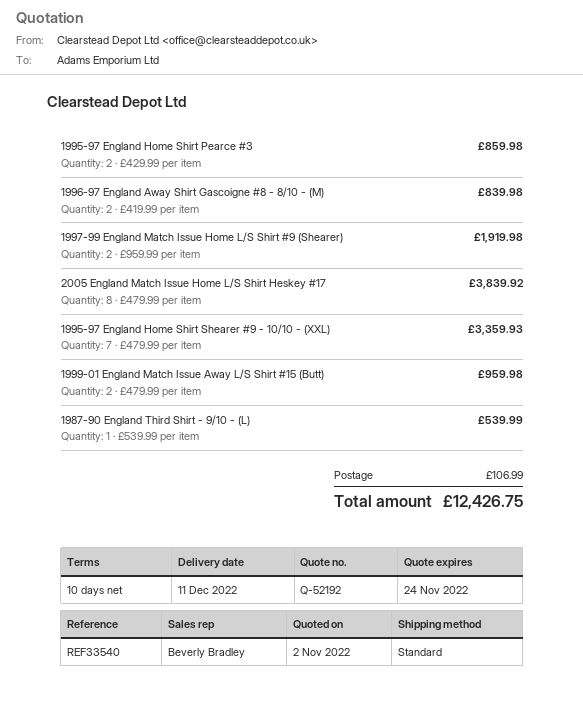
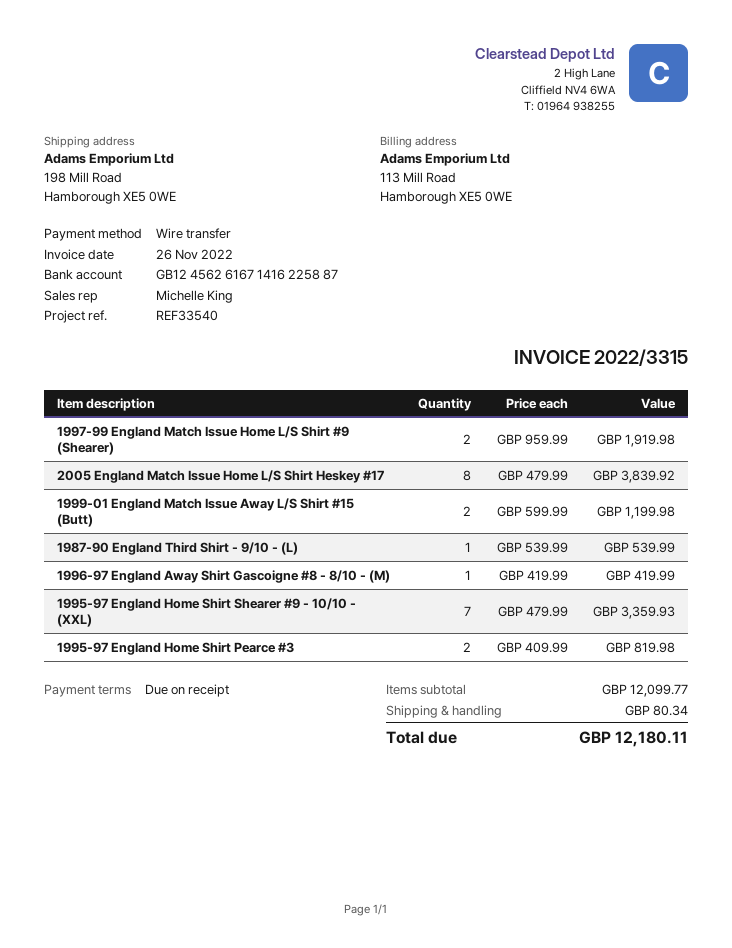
payment terms: 10 days -> on receipt
sales rep: Beverly Bradley -> Michelle King
1995-97 England Home Shirt Pearce #3: 2 x 429.99 = 859.98 -> 2 x 409.99 = 819.98
1996-97 England Away Shirt Gascoigne #8 - 8/10 - (M): 2 x 419.99 = 839.98 -> 1 x 419.99 = 419.99
1999-01 England Match Issue Away L/S Shirt #15 (Butt): 2 x 479.99 = 959.98 -> 2 x 599.99 = 1199.98
shipping: 106.99 -> 80.34
total: 12426.75 -> 12180.11

